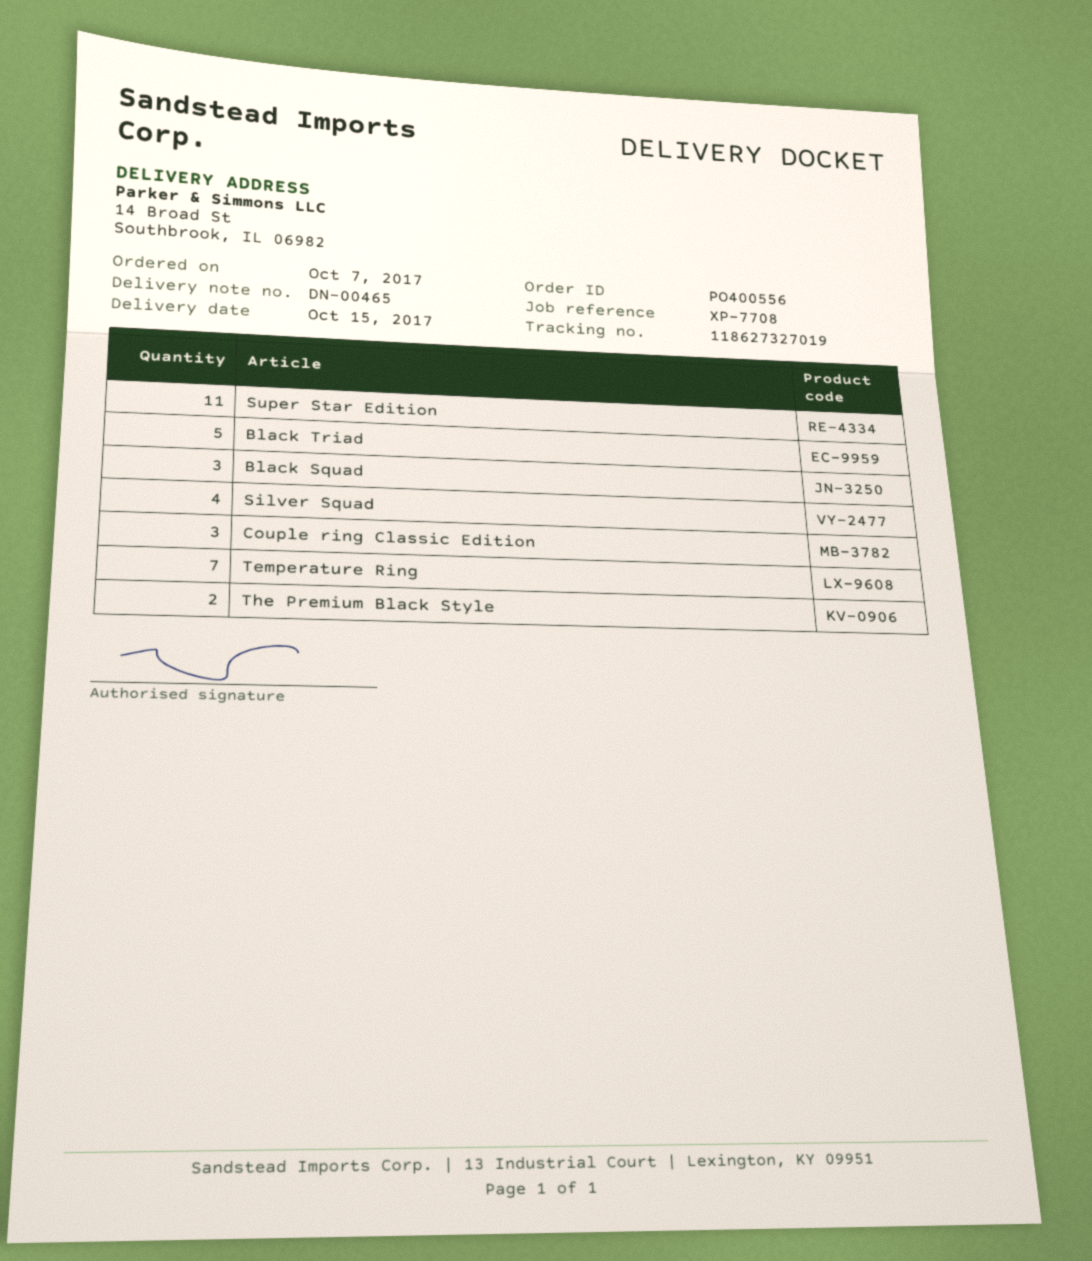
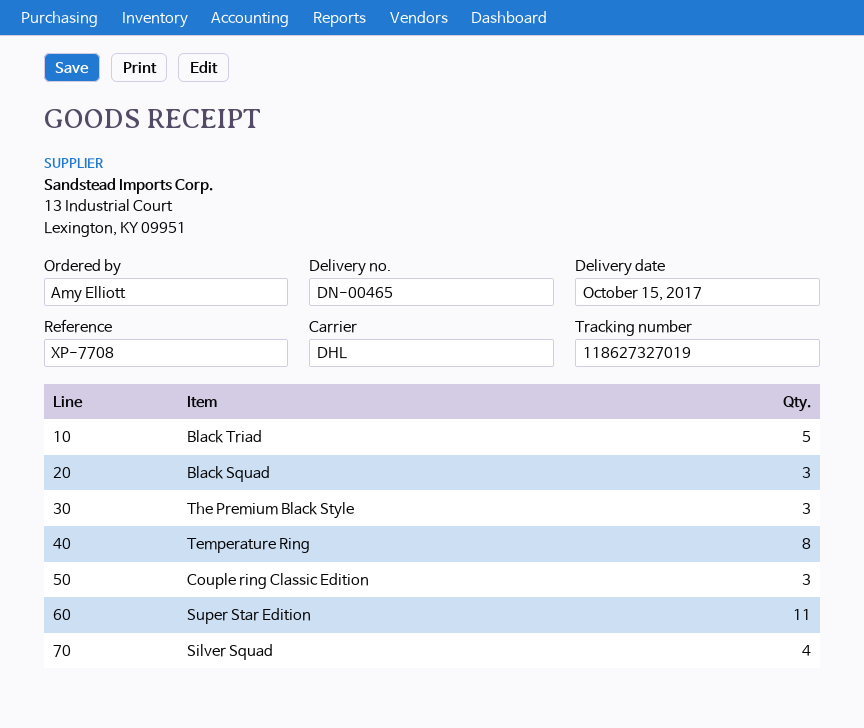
Temperature Ring: 7 -> 8
The Premium Black Style: 2 -> 3

